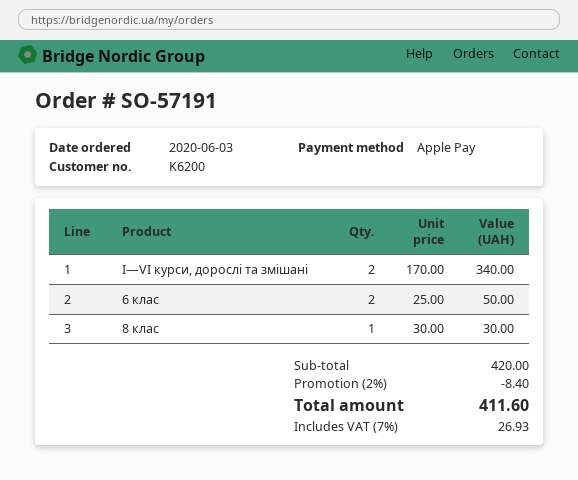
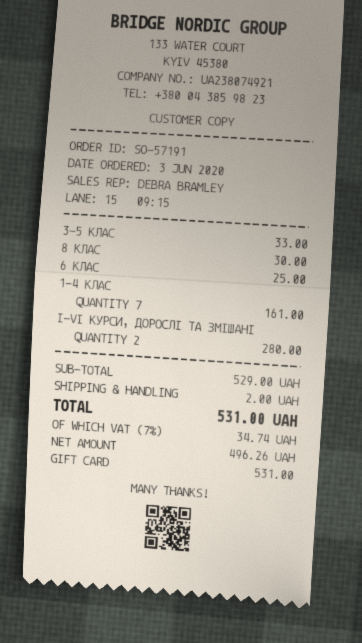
payment method: Apple Pay -> gift card
I—VI курси, дорослі та змішані: 2 for 340.00 -> 2 for 280.00
6 клас: 2 for 50.00 -> 1 for 25.00
3—5 КЛАС: none -> 1 for 33.00
1—4 КЛАС: none -> 7 for 161.00
subtotal: 420.00 -> 529.00
discount: 2% = 8.40 -> none
shipping: none -> 2.00
tax: 7% = 26.93 -> 7% = 34.74
total: 411.60 -> 531.00

